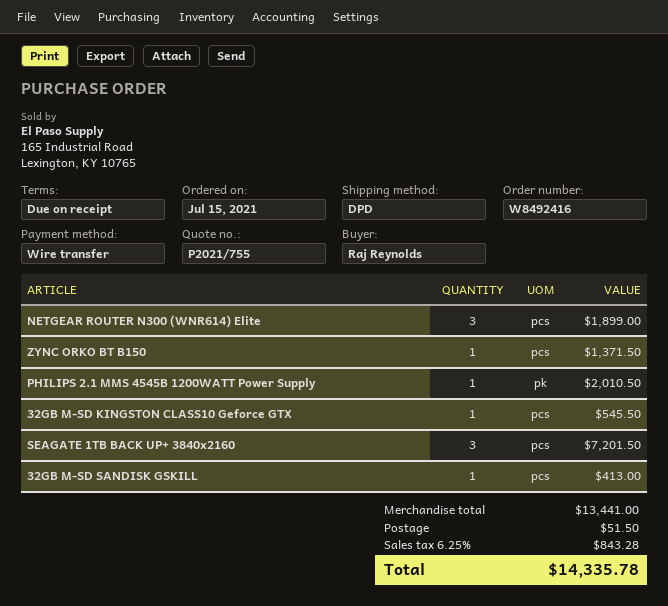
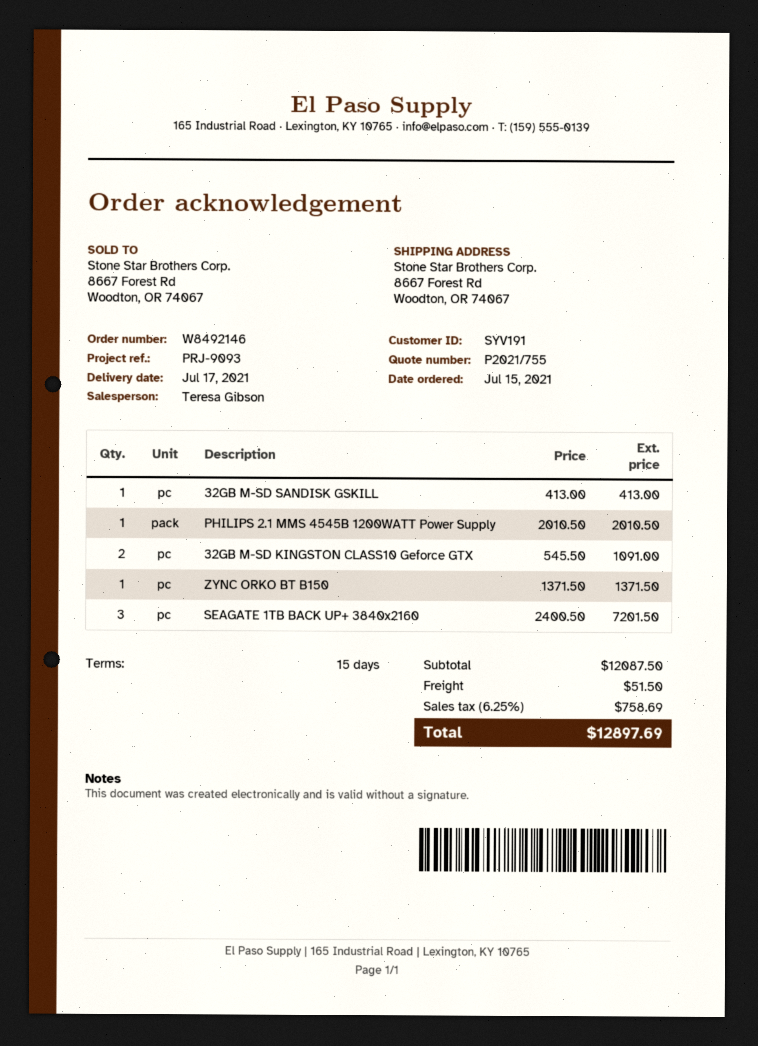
order number: W8492416 -> W8492146
payment terms: on receipt -> 15 days
NETGEAR ROUTER N300 (WNR614) Elite: 3 for 1899.00 -> none
32GB M-SD KINGSTON CLASS10 Geforce GTX: 1 for 545.50 -> 2 for 1091.00
subtotal: 13441.00 -> 12087.50
tax: 6.25% = 843.28 -> 6.25% = 758.69
total: 14335.78 -> 12897.69

